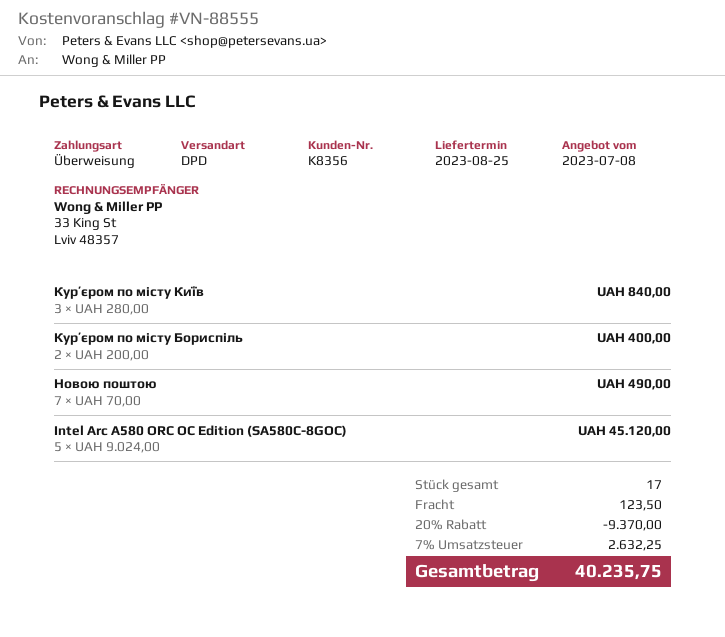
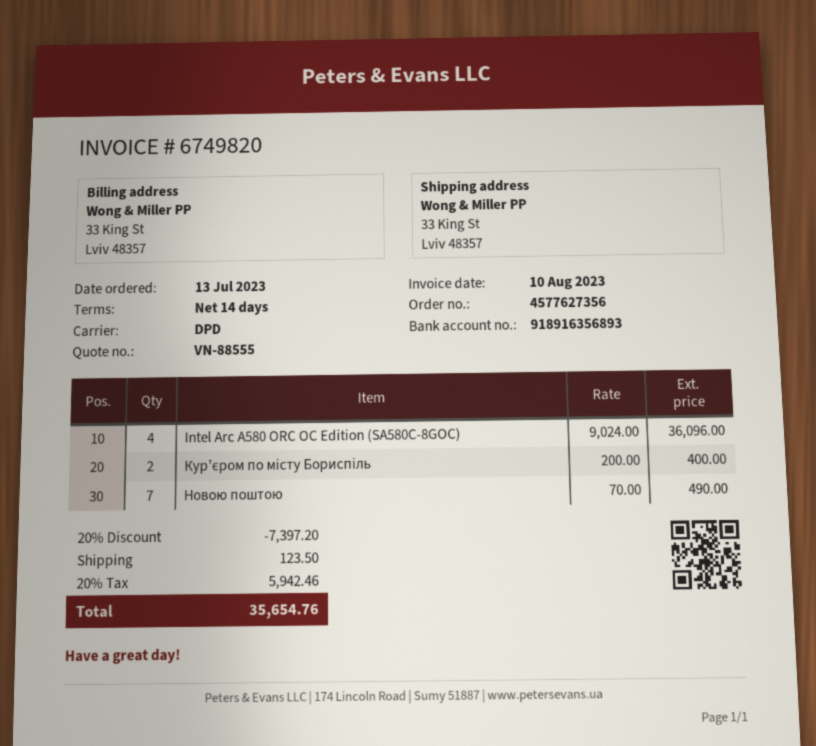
Курʼєром по місту Київ: 3 x 280.00 = 840.00 -> none
Intel Arc A580 ORC OC Edition (SA580C-8GOC): 5 x 9024.00 = 45120.00 -> 4 x 9024.00 = 36096.00
discount: 20% = 9370.00 -> 20% = 7397.20
tax: 7% = 2632.25 -> 20% = 5942.46
total: 40235.75 -> 35654.76

